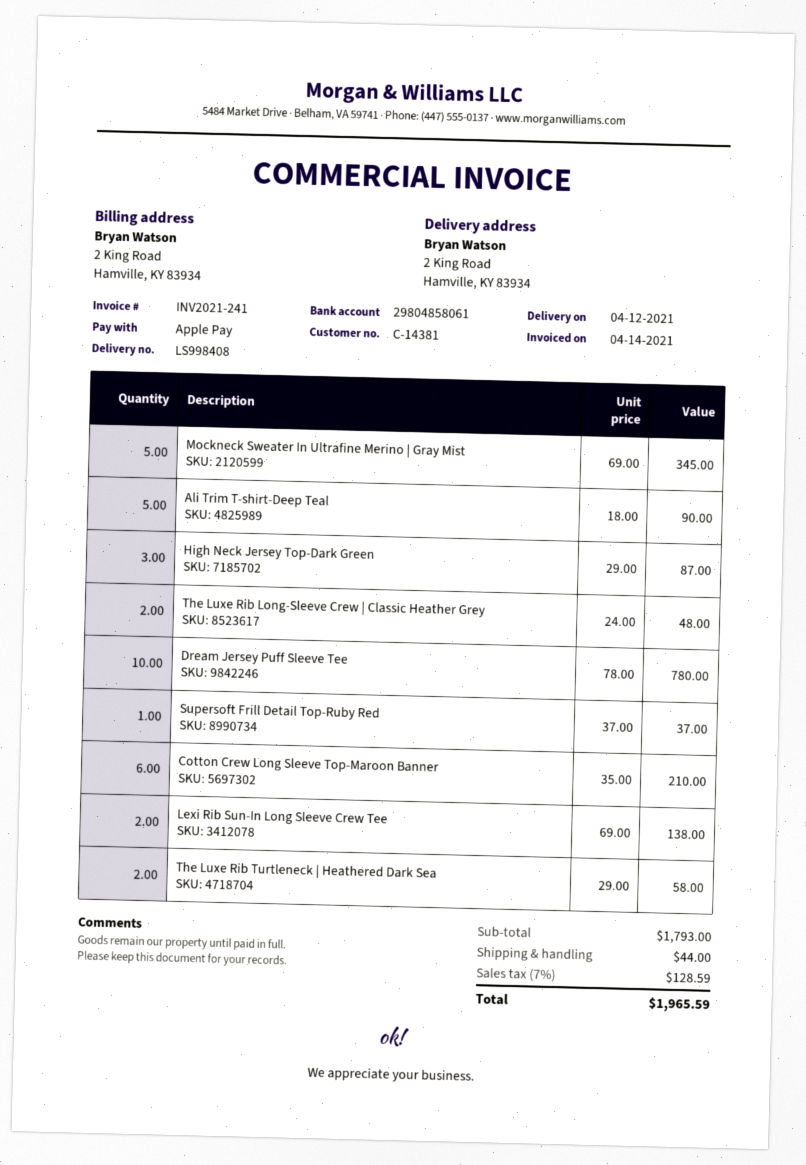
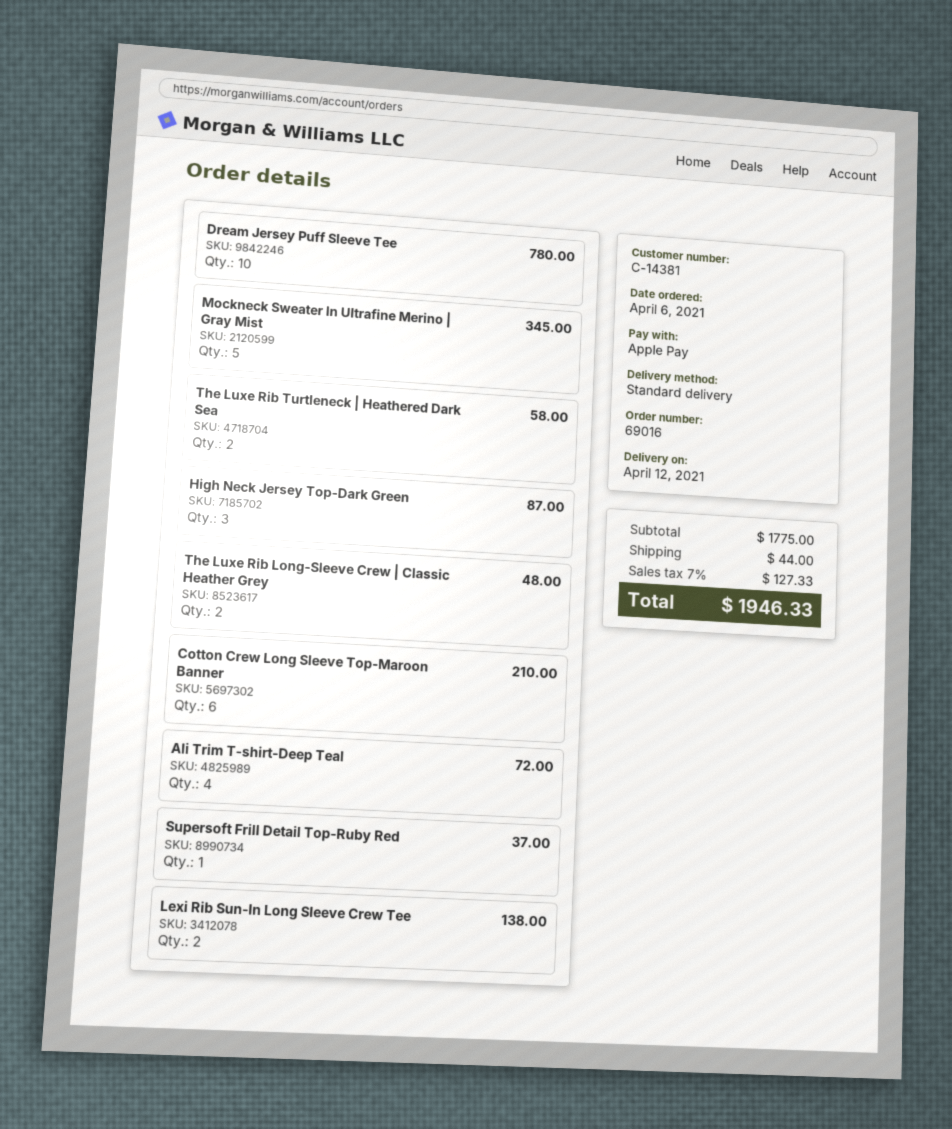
Ali Trim T-shirt-Deep Teal: 5 for 90.00 -> 4 for 72.00
subtotal: 1793.00 -> 1775.00
tax: 7% = 128.59 -> 7% = 127.33
total: 1965.59 -> 1946.33

